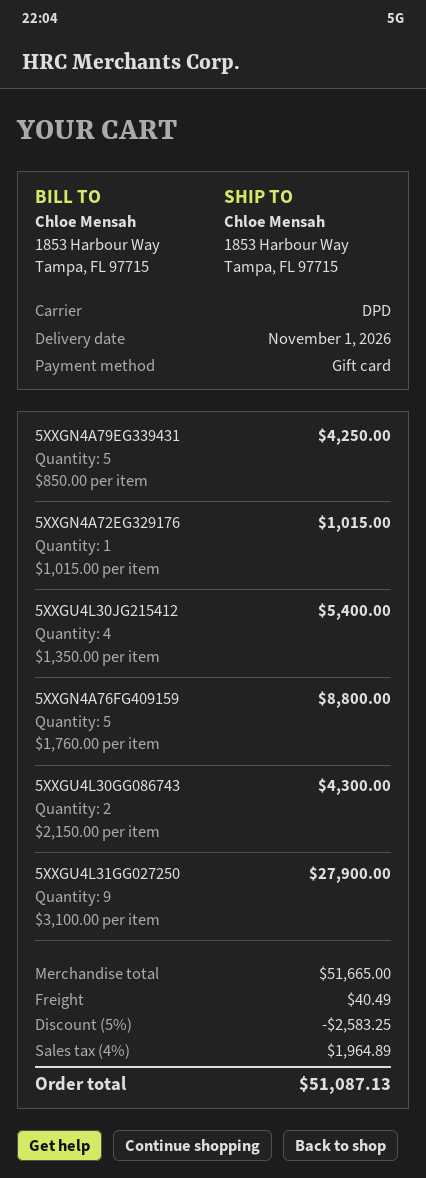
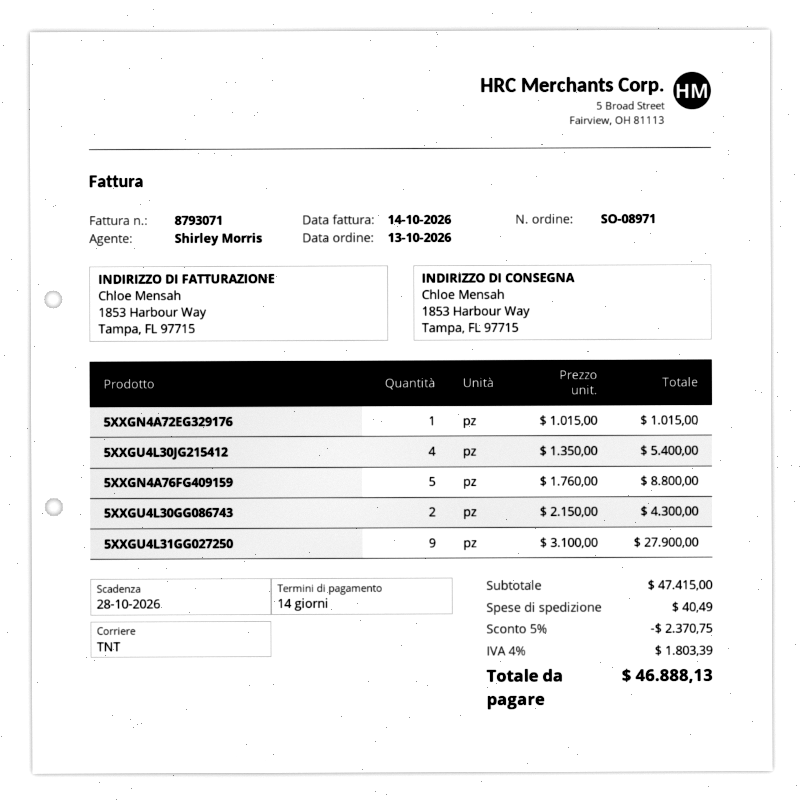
shipping method: DPD -> TNT
5XXGN4A79EG339431: 5 x 850.00 = 4250.00 -> none
subtotal: 51665.00 -> 47415.00
discount: 5% = 2583.25 -> 5% = 2370.75
tax: 4% = 1964.89 -> 4% = 1803.39
total: 51087.13 -> 46888.13

